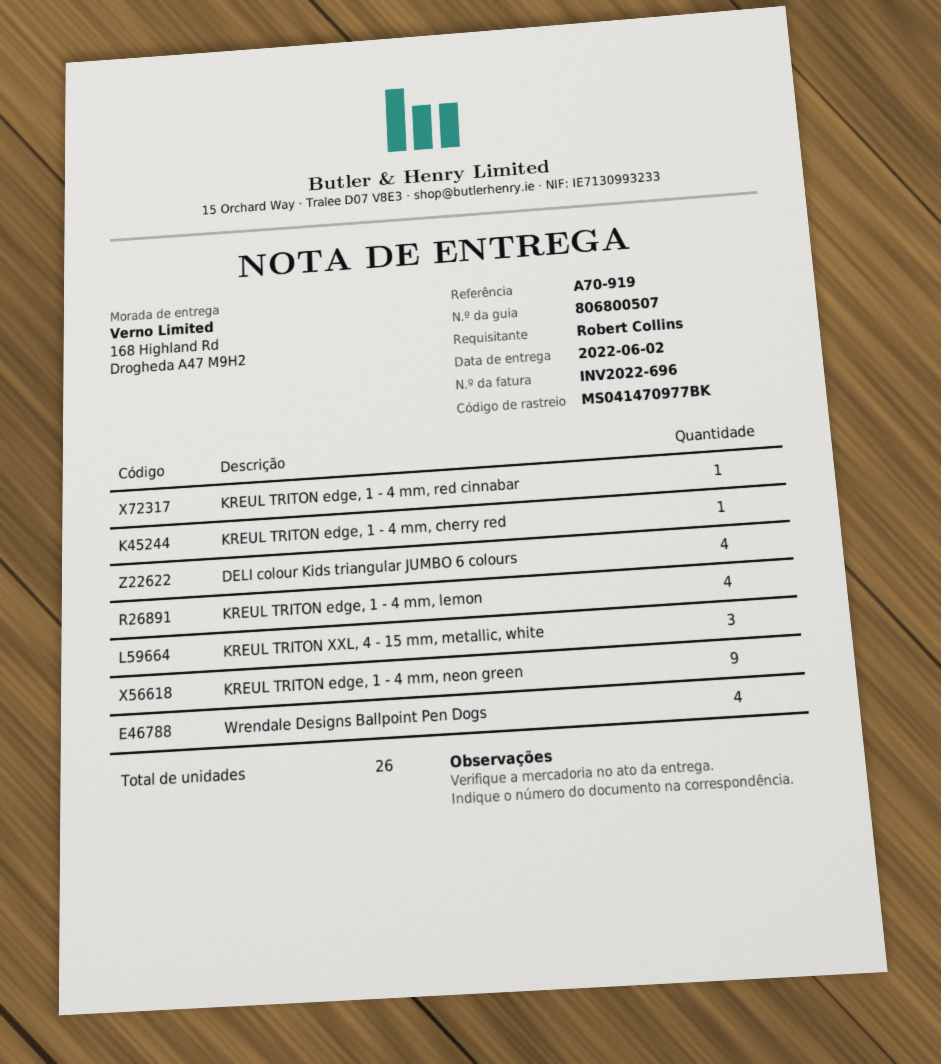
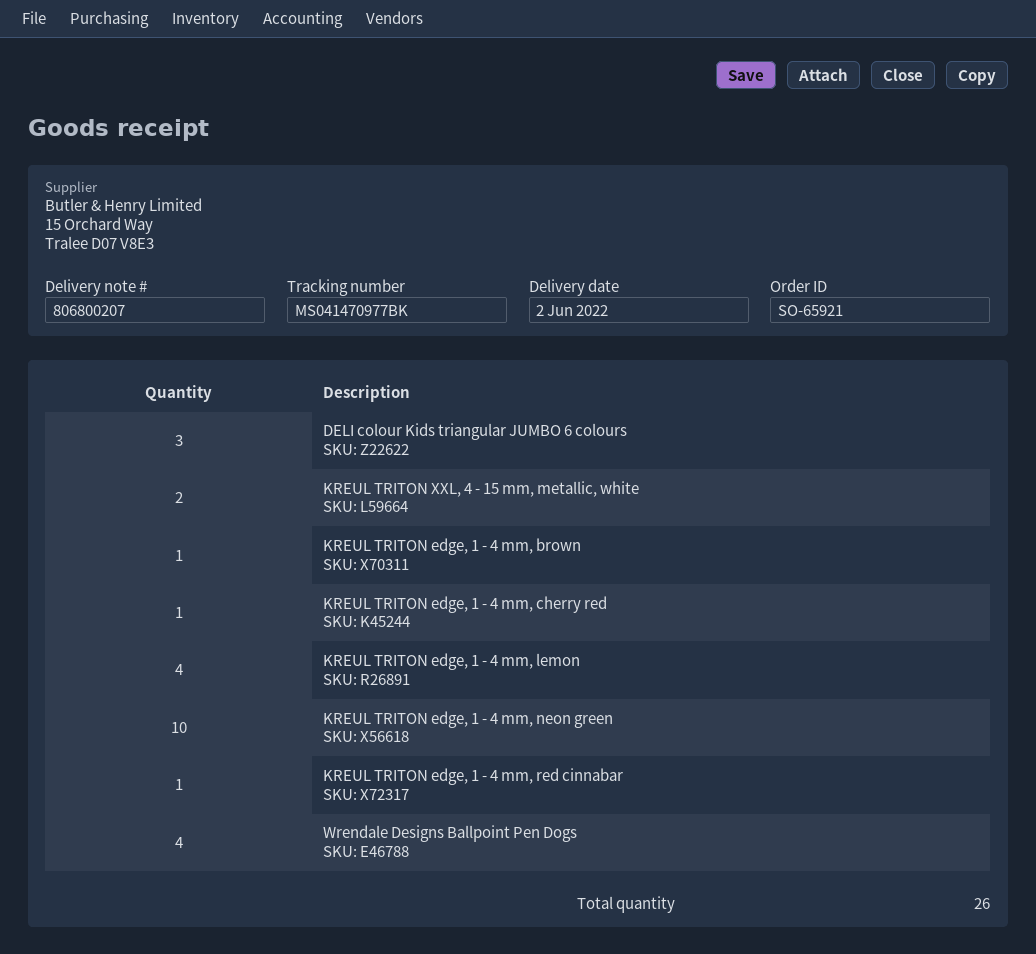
delivery note number: 806800507 -> 806800207
DELI colour Kids triangular JUMBO 6 colours: 4 -> 3
KREUL TRITON XXL, 4 - 15 mm, metallic, white: 3 -> 2
KREUL TRITON edge, 1 - 4 mm, neon green: 9 -> 10
KREUL TRITON edge, 1 - 4 mm, brown: none -> 1

